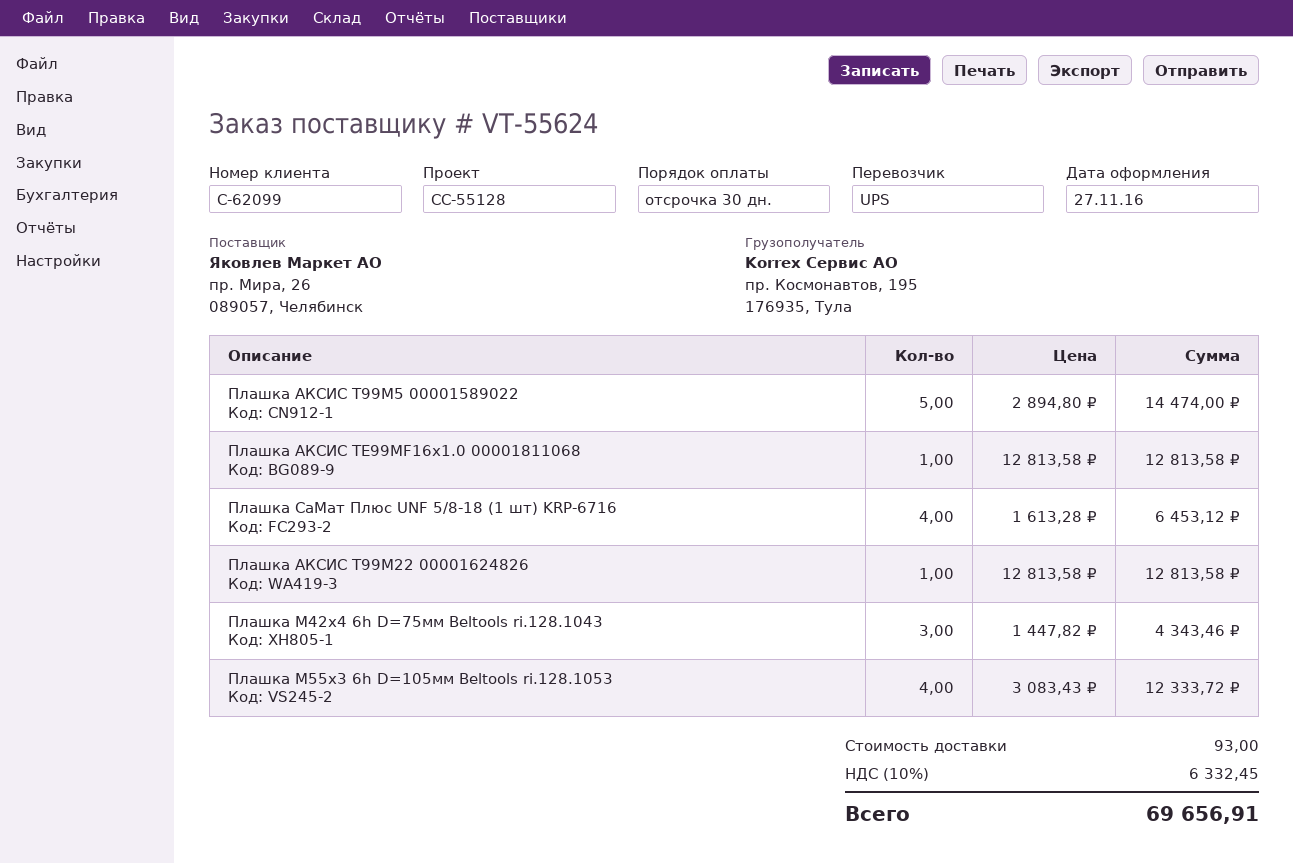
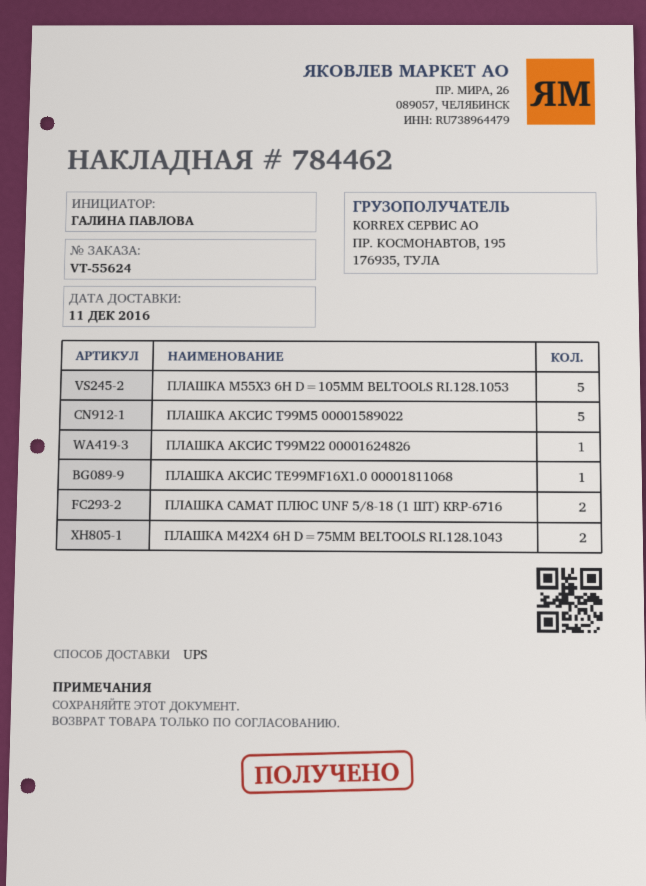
Плашка СаМат Плюс UNF 5/8-18 (1 шт) KRP-6716: 4 -> 2
Плашка М42х4 6h D=75мм Beltools ri.128.1043: 3 -> 2
Плашка М55х3 6h D=105мм Beltools ri.128.1053: 4 -> 5

